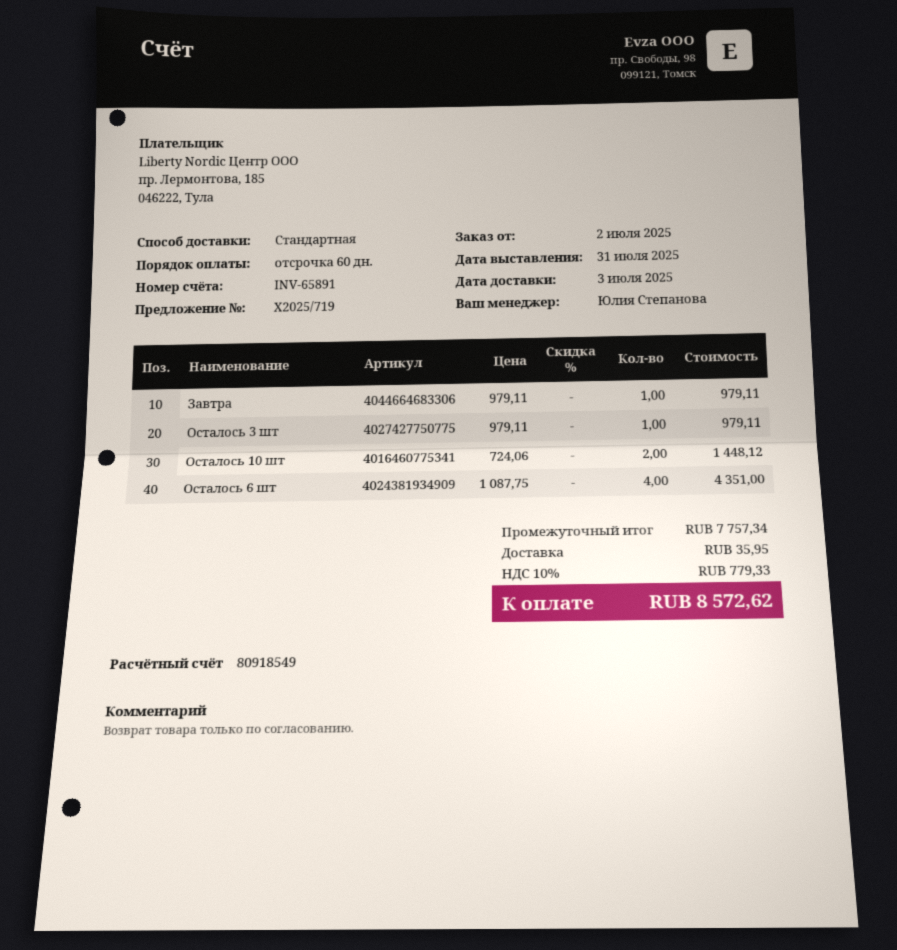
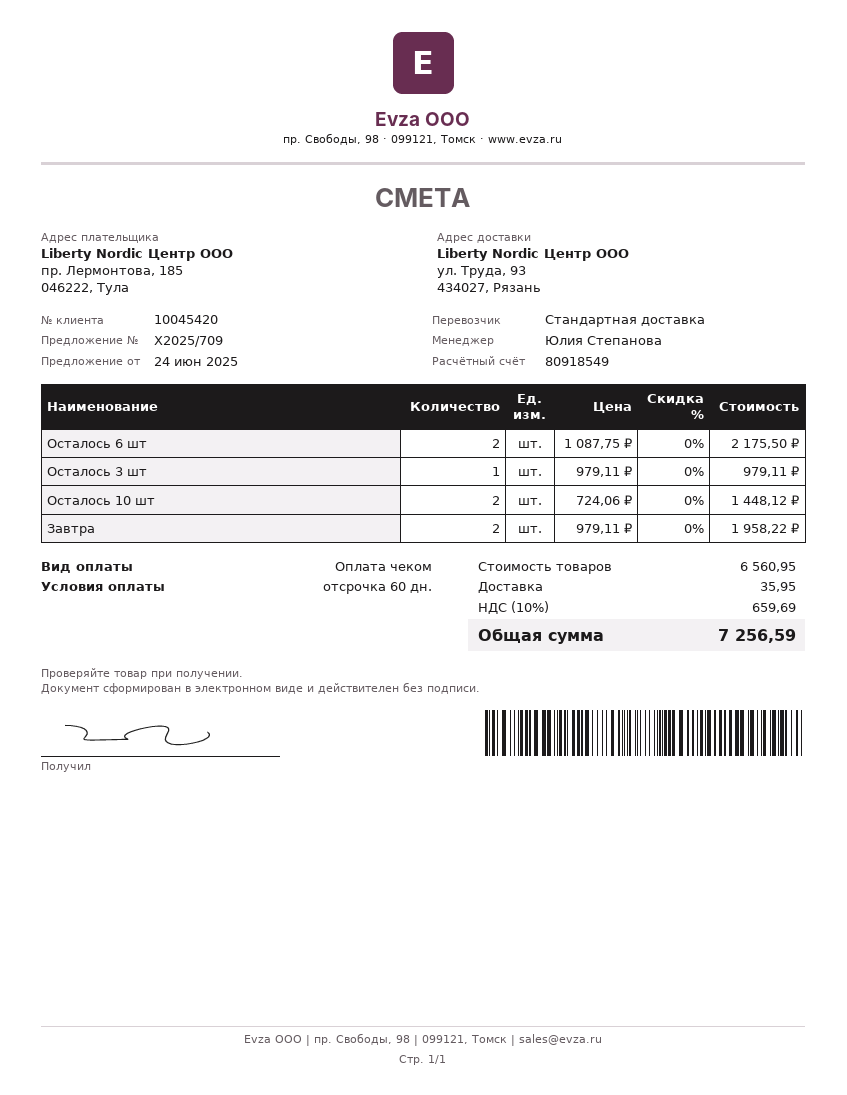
quote number: X2025/719 -> X2025/709
Завтра: 1 x 979.11 = 979.11 -> 2 x 979.11 = 1958.22
Осталось 6 шт: 4 x 1087.75 = 4351.00 -> 2 x 1087.75 = 2175.50
subtotal: 7757.34 -> 6560.95
tax: 10% = 779.33 -> 10% = 659.69
total: 8572.62 -> 7256.59

